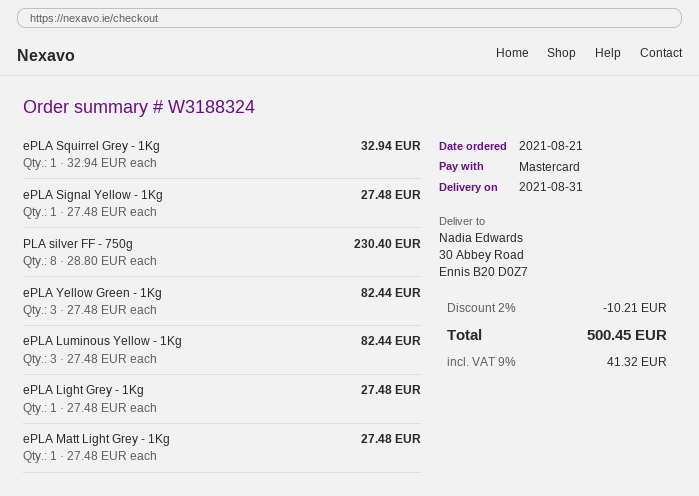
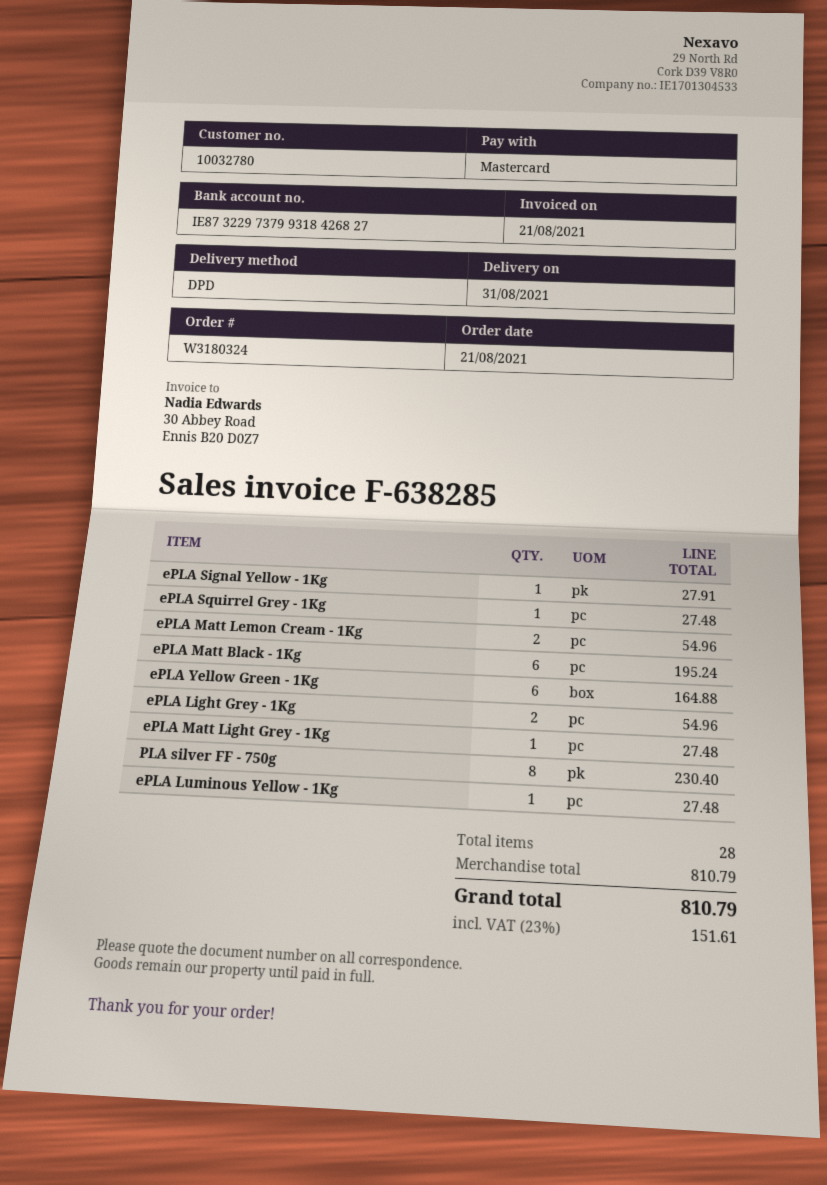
order number: W3188324 -> W3180324
ePLA Squirrel Grey - 1Kg: 1 for 32.94 -> 1 for 27.48
ePLA Signal Yellow - 1Kg: 1 for 27.48 -> 1 for 27.91
ePLA Yellow Green - 1Kg: 3 for 82.44 -> 6 for 164.88
ePLA Luminous Yellow - 1Kg: 3 for 82.44 -> 1 for 27.48
ePLA Light Grey - 1Kg: 1 for 27.48 -> 2 for 54.96
ePLA Matt Lemon Cream - 1Kg: none -> 2 for 54.96
ePLA Matt Black - 1Kg: none -> 6 for 195.24
discount: 2% = 10.21 -> none
tax: 9% = 41.32 -> 23% = 151.61
total: 500.45 -> 810.79

